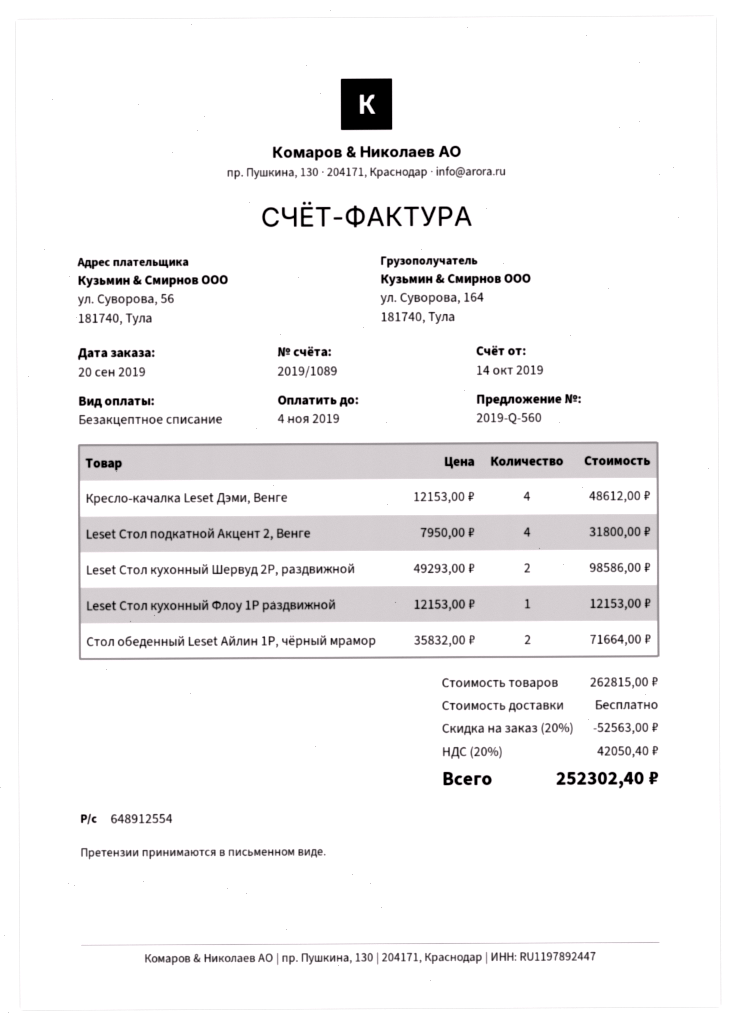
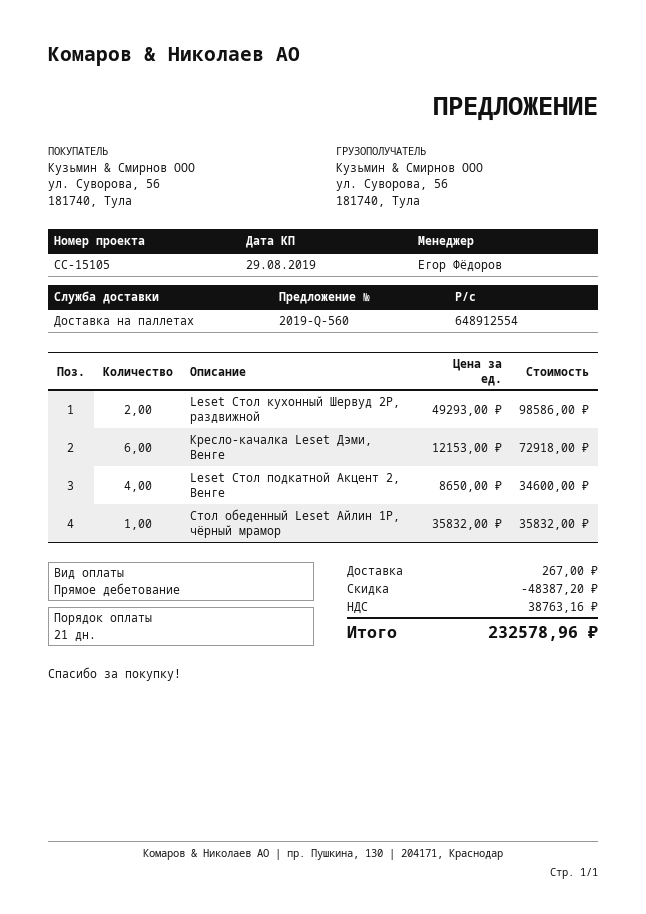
ship to: ул. Суворова, 164, 181740, Тула -> ул. Суворова, 56, 181740, Тула
Кресло-качалка Leset Дэми, Венге: 4 x 12153.00 = 48612.00 -> 6 x 12153.00 = 72918.00
Leset Стол подкатной Акцент 2, Венге: 4 x 7950.00 = 31800.00 -> 4 x 8650.00 = 34600.00
Leset Стол кухонный Флоу 1Р раздвижной: 1 x 12153.00 = 12153.00 -> none
Стол обеденный Leset Айлин 1Р, чёрный мрамор: 2 x 35832.00 = 71664.00 -> 1 x 35832.00 = 35832.00
discount: 52563.00 -> 48387.20
shipping: 0.00 -> 267.00
tax: 42050.40 -> 38763.16
total: 252302.40 -> 232578.96

